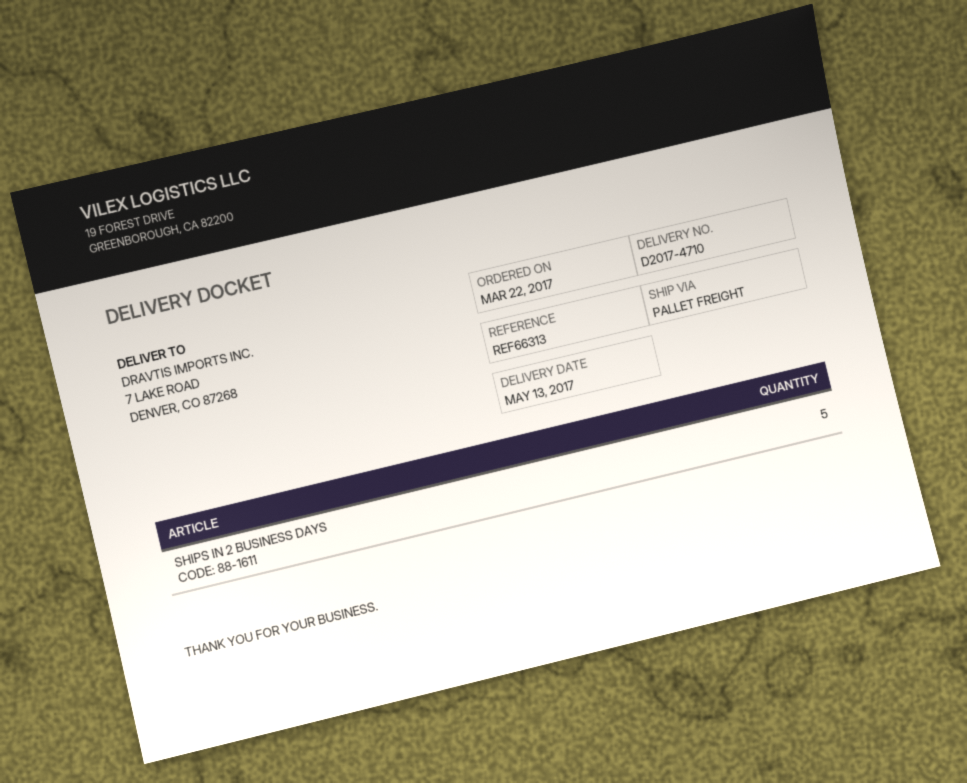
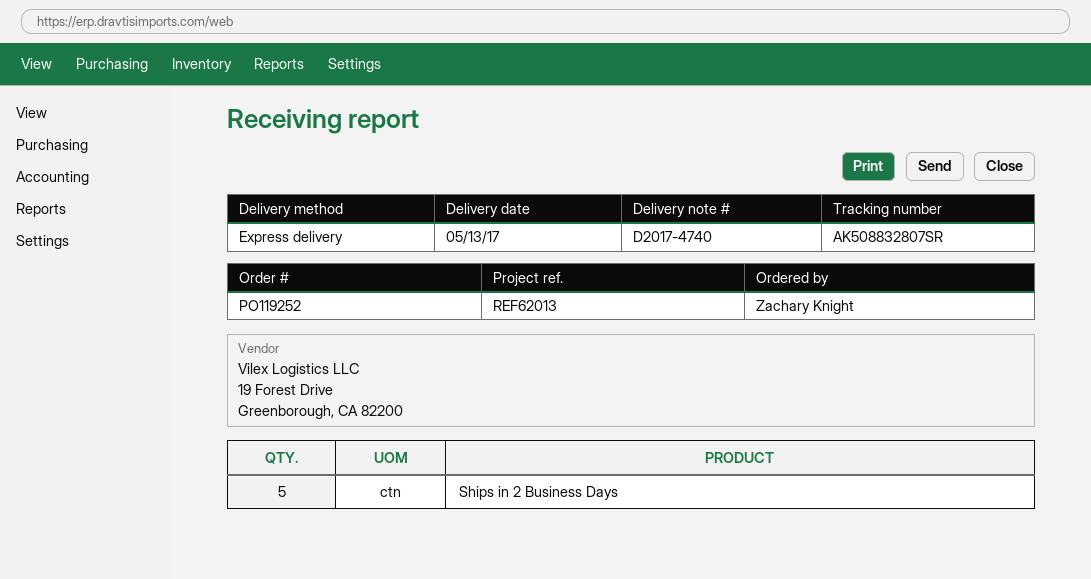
delivery note number: D2017-4710 -> D2017-4740
reference: REF66313 -> REF62013
shipping method: pallet freight -> express

